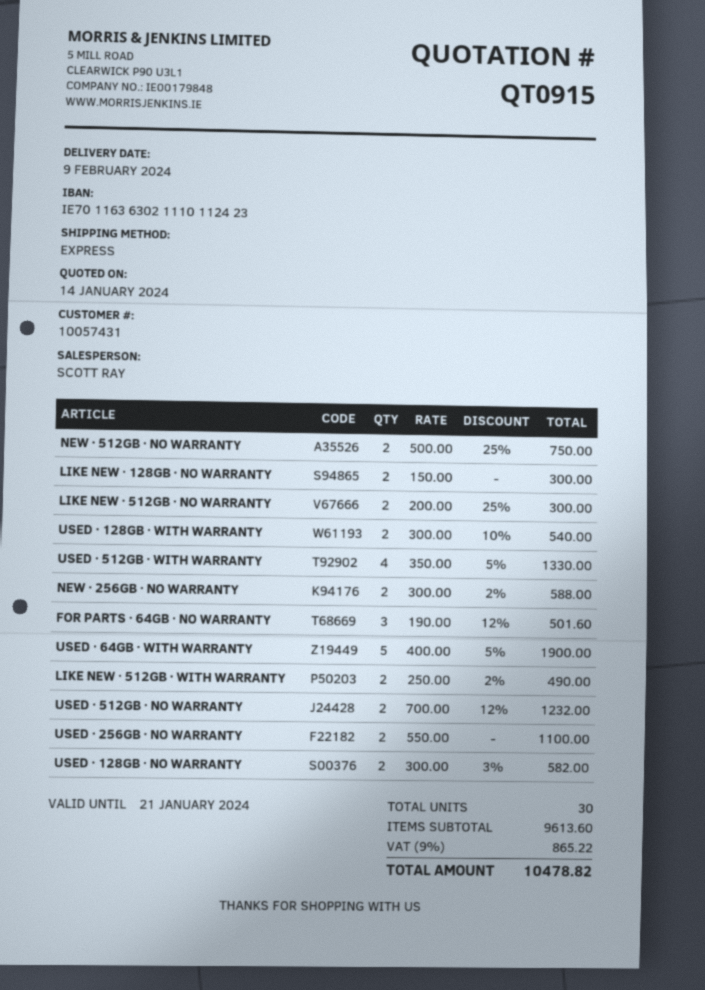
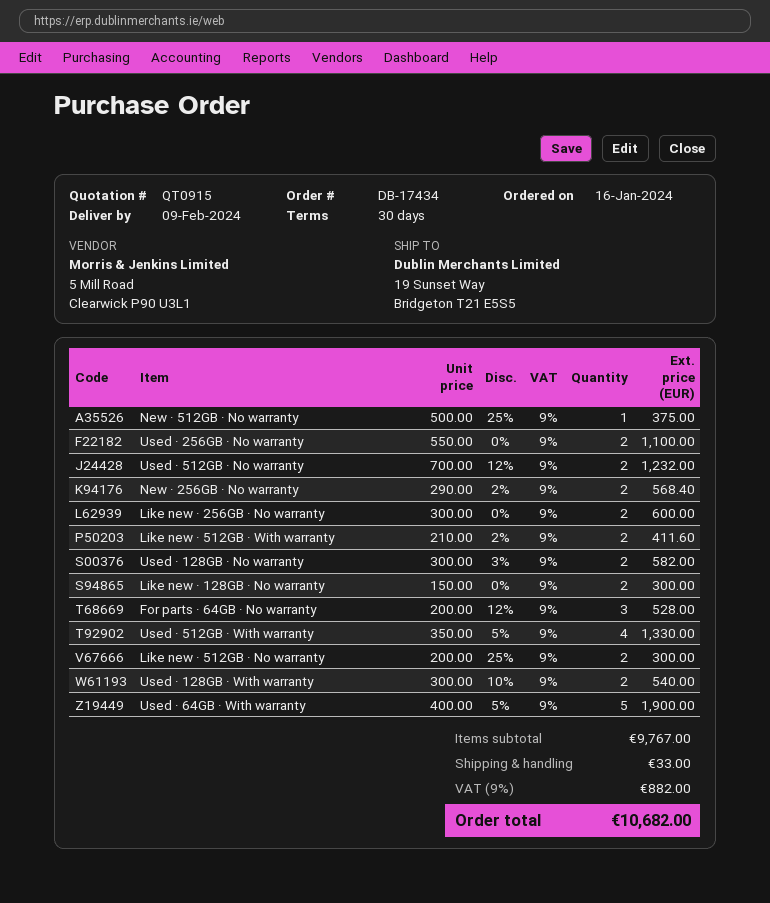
NEW · 512GB · NO WARRANTY: 2 x 500.00 - 25% = 750.00 -> 1 x 500.00 - 25% = 375.00
NEW · 256GB · NO WARRANTY: 2 x 300.00 - 2% = 588.00 -> 2 x 290.00 - 2% = 568.40
FOR PARTS · 64GB · NO WARRANTY: 3 x 190.00 - 12% = 501.60 -> 3 x 200.00 - 12% = 528.00
LIKE NEW · 512GB · WITH WARRANTY: 2 x 250.00 - 2% = 490.00 -> 2 x 210.00 - 2% = 411.60
Like new · 256GB · No warranty: none -> 2 x 300.00 = 600.00
subtotal: 9613.60 -> 9767.00
shipping: none -> 33.00
tax: 9% = 865.22 -> 9% = 882.00
total: 10478.82 -> 10682.00

